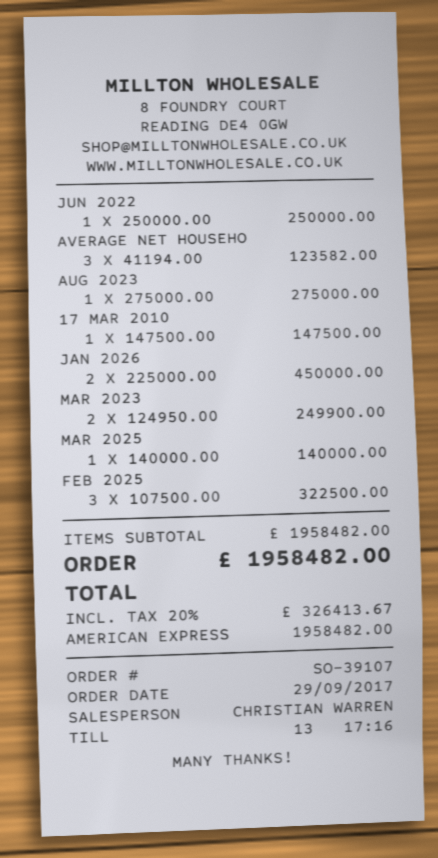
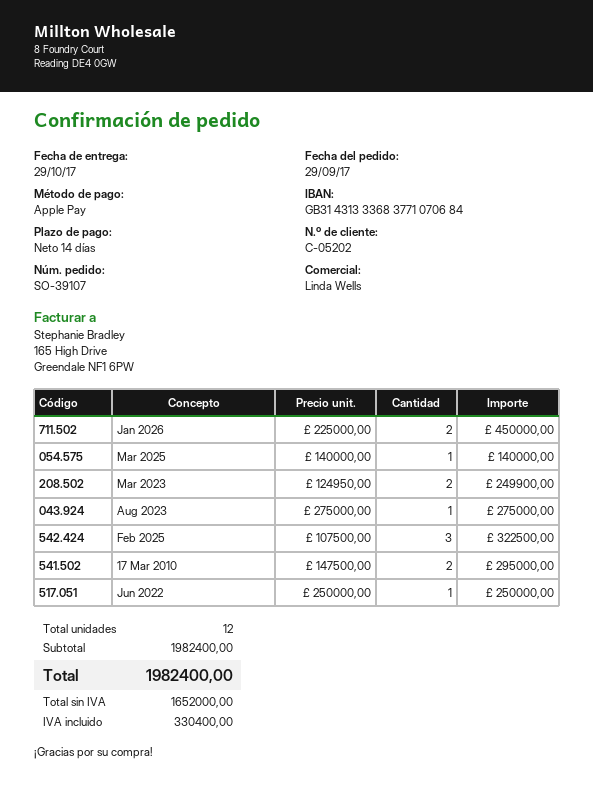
sales rep: CHRISTIAN WARREN -> Linda Wells
payment method: American Express -> Apple Pay
AVERAGE NET HOUSEHO: 3 x 41194.00 = 123582.00 -> none
17 MAR 2010: 1 x 147500.00 = 147500.00 -> 2 x 147500.00 = 295000.00
subtotal: 1958482.00 -> 1982400.00
tax: 326413.67 -> 330400.00
total: 1958482.00 -> 1982400.00

